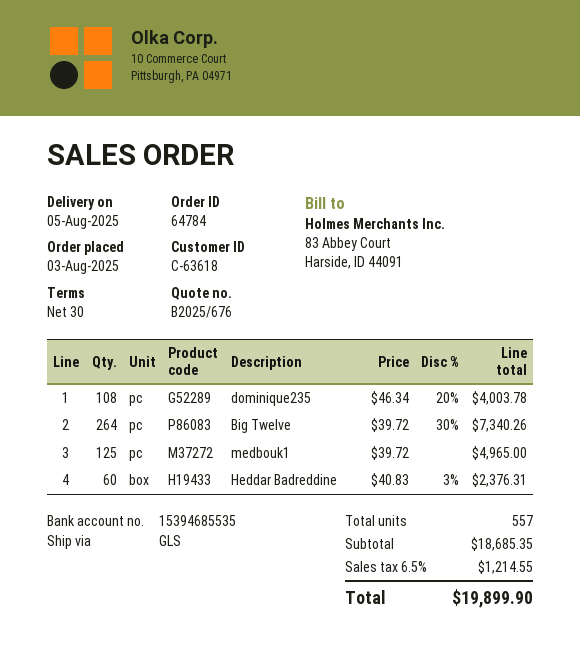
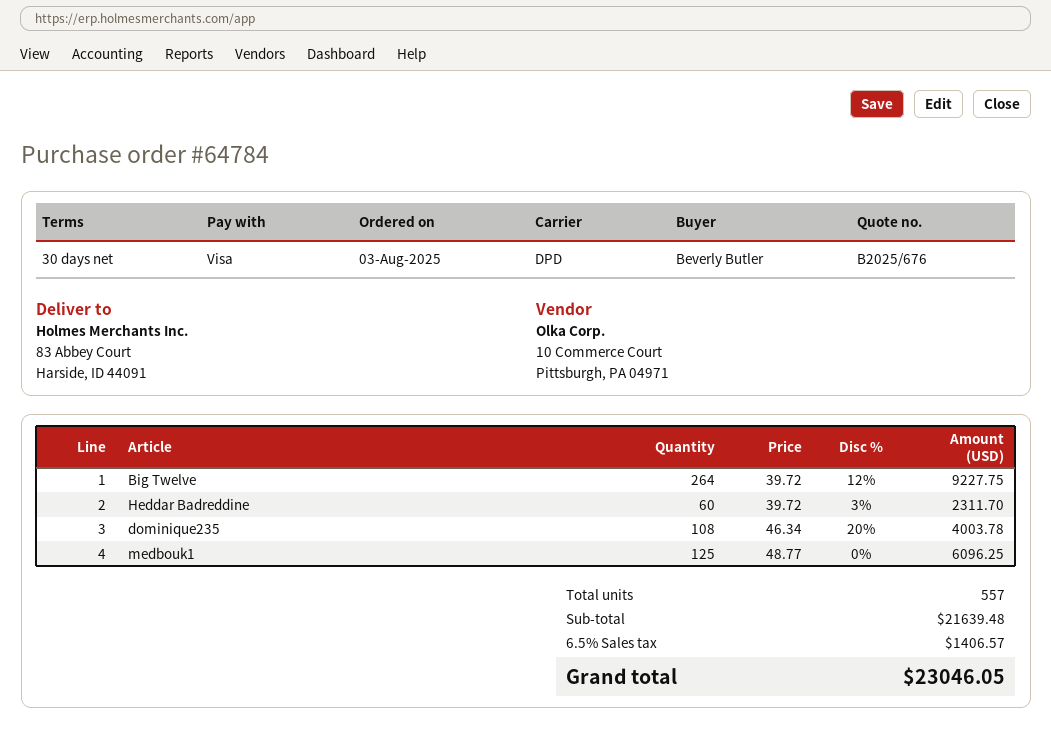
shipping method: GLS -> DPD
Big Twelve: 264 x 39.72 - 30% = 7340.26 -> 264 x 39.72 - 12% = 9227.75
medbouk1: 125 x 39.72 = 4965.00 -> 125 x 48.77 = 6096.25
Heddar Badreddine: 60 x 40.83 - 3% = 2376.31 -> 60 x 39.72 - 3% = 2311.70
subtotal: 18685.35 -> 21639.48
tax: 6.5% = 1214.55 -> 6.5% = 1406.57
total: 19899.90 -> 23046.05

